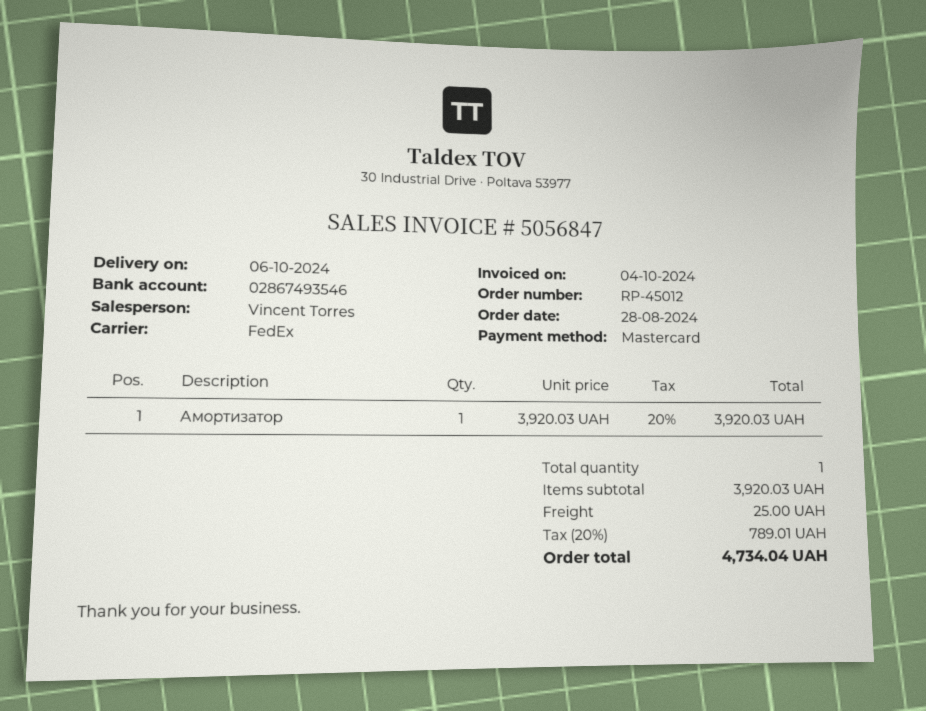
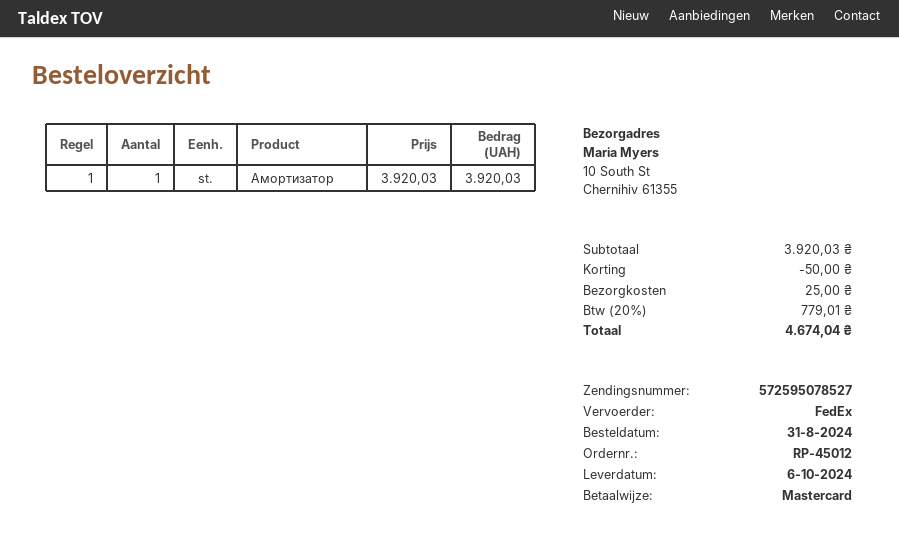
order date: 2024-08-28 -> 2024-08-31
discount: none -> 50.00
tax: 20% = 789.01 -> 20% = 779.01
total: 4734.04 -> 4674.04

